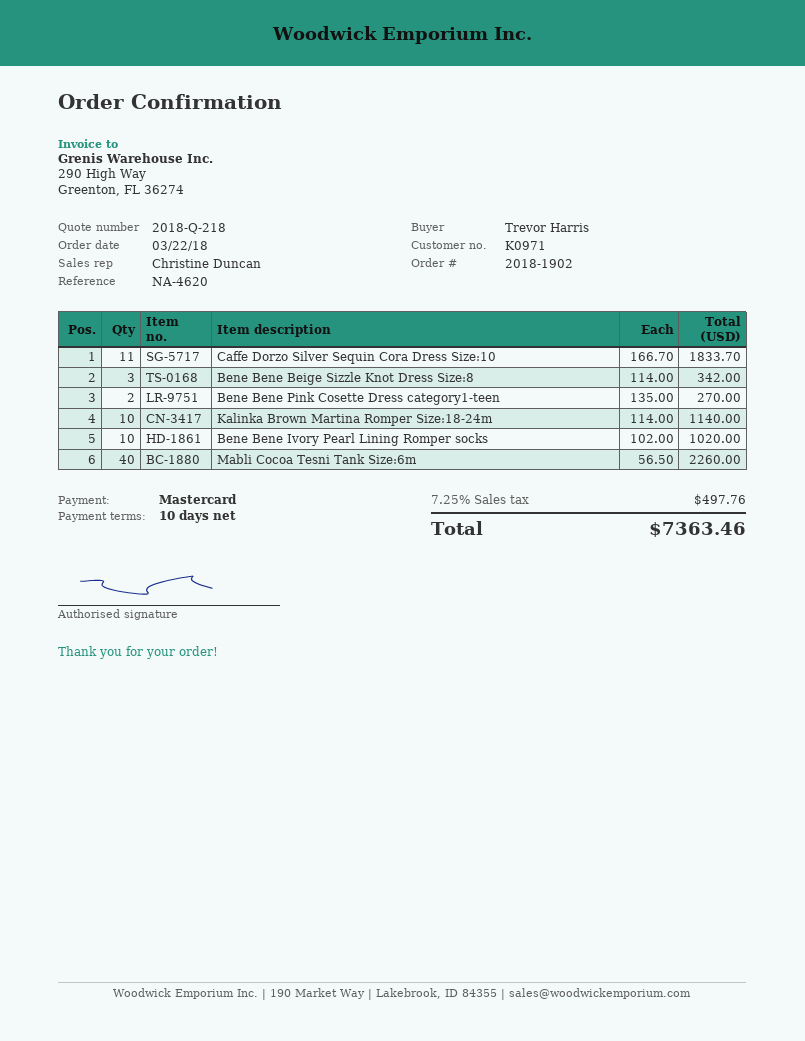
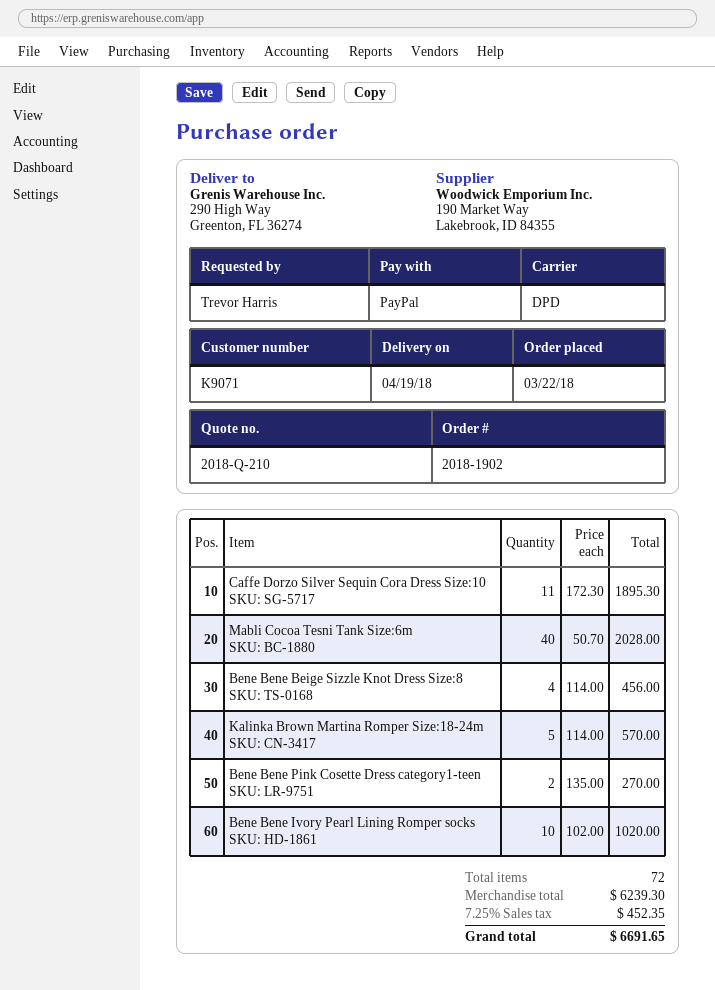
quote number: 2018-Q-218 -> 2018-Q-210
customer number: K0971 -> K9071
payment method: Mastercard -> PayPal
Caffe Dorzo Silver Sequin Cora Dress Size:10: 11 x 166.70 = 1833.70 -> 11 x 172.30 = 1895.30
Bene Bene Beige Sizzle Knot Dress Size:8: 3 x 114.00 = 342.00 -> 4 x 114.00 = 456.00
Kalinka Brown Martina Romper Size:18-24m: 10 x 114.00 = 1140.00 -> 5 x 114.00 = 570.00
Mabli Cocoa Tesni Tank Size:6m: 40 x 56.50 = 2260.00 -> 40 x 50.70 = 2028.00
tax: 7.25% = 497.76 -> 7.25% = 452.35
total: 7363.46 -> 6691.65

